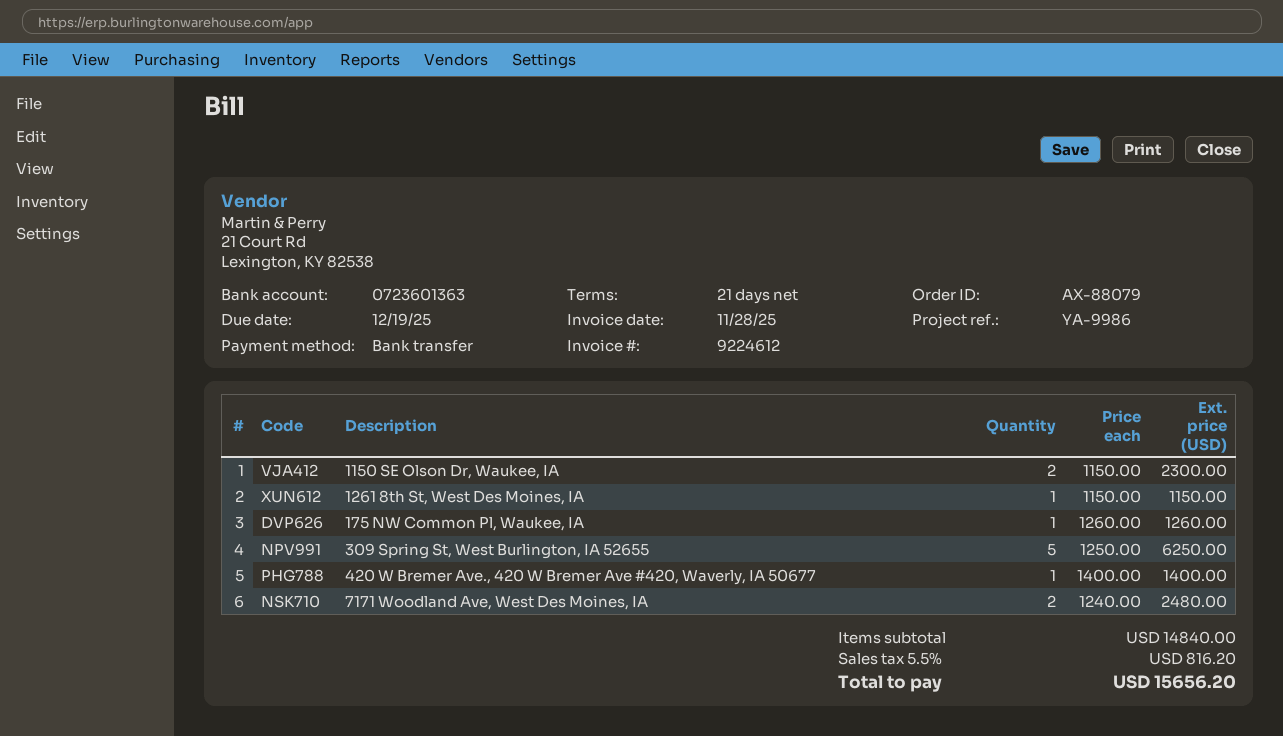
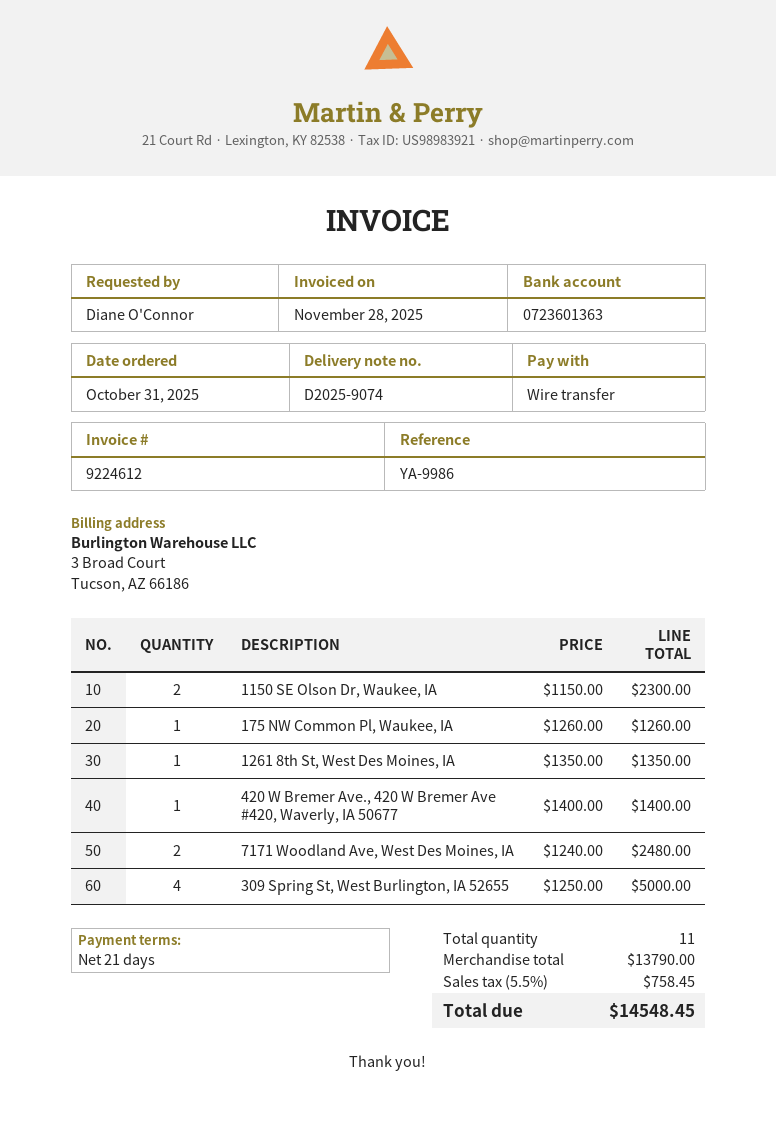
1261 8th St, West Des Moines, IA: 1 x 1150.00 = 1150.00 -> 1 x 1350.00 = 1350.00
309 Spring St, West Burlington, IA 52655: 5 x 1250.00 = 6250.00 -> 4 x 1250.00 = 5000.00
subtotal: 14840.00 -> 13790.00
tax: 5.5% = 816.20 -> 5.5% = 758.45
total: 15656.20 -> 14548.45

